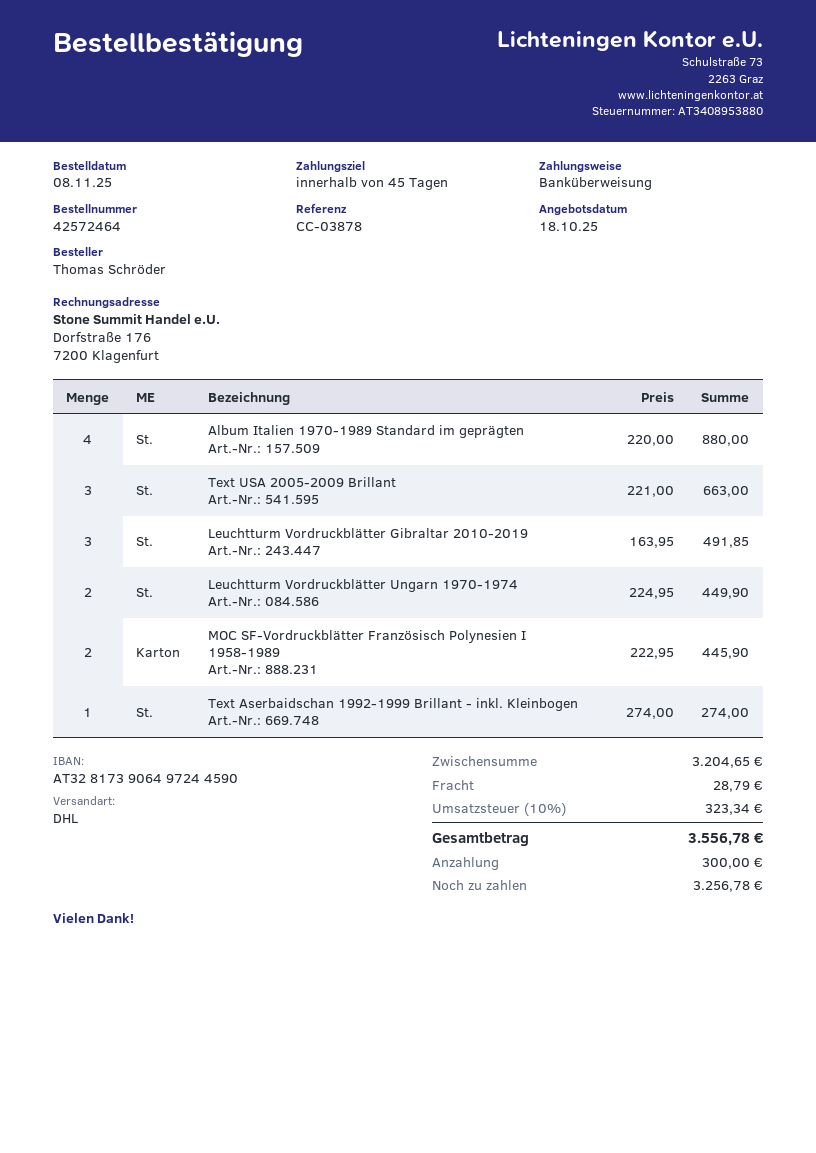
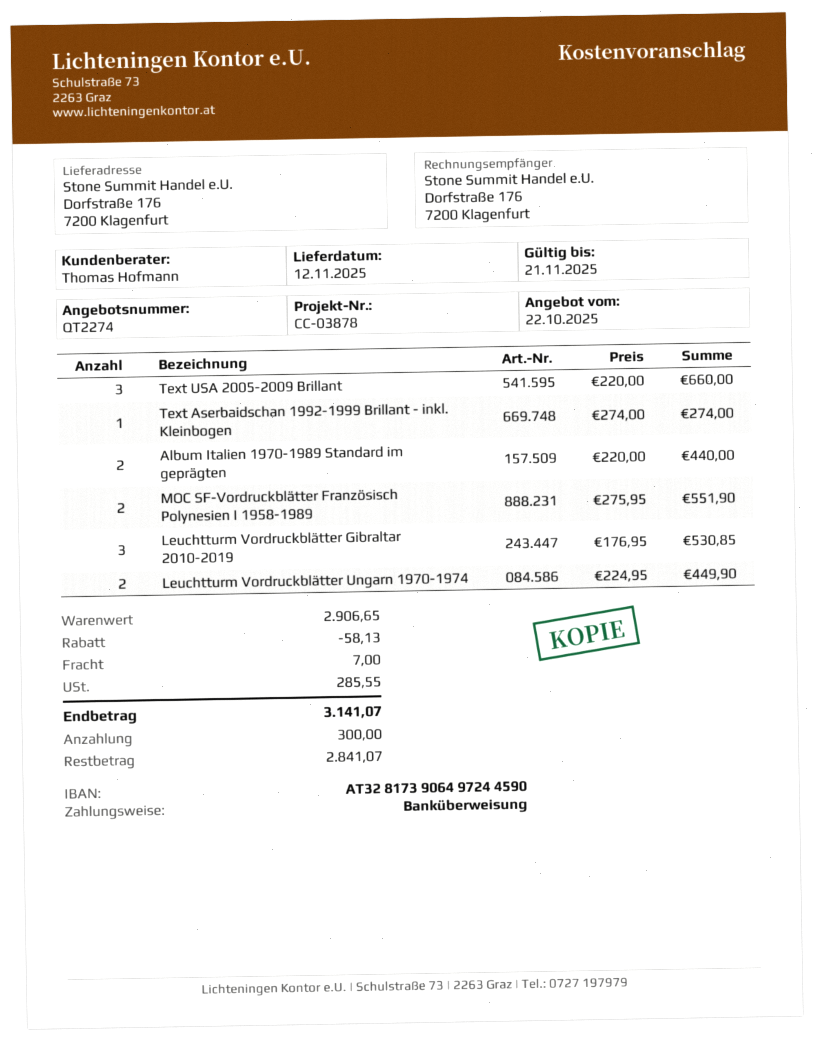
quote date: 2025-10-18 -> 2025-10-22
Album Italien 1970-1989 Standard im geprägten: 4 x 220.00 = 880.00 -> 2 x 220.00 = 440.00
Text USA 2005-2009 Brillant: 3 x 221.00 = 663.00 -> 3 x 220.00 = 660.00
Leuchtturm Vordruckblätter Gibraltar 2010-2019: 3 x 163.95 = 491.85 -> 3 x 176.95 = 530.85
MOC SF-Vordruckblätter Französisch Polynesien I 1958-1989: 2 x 222.95 = 445.90 -> 2 x 275.95 = 551.90
subtotal: 3204.65 -> 2906.65
discount: none -> 58.13
shipping: 28.79 -> 7.00
tax: 323.34 -> 285.55
total: 3556.78 -> 3141.07
balance: 3256.78 -> 2841.07

